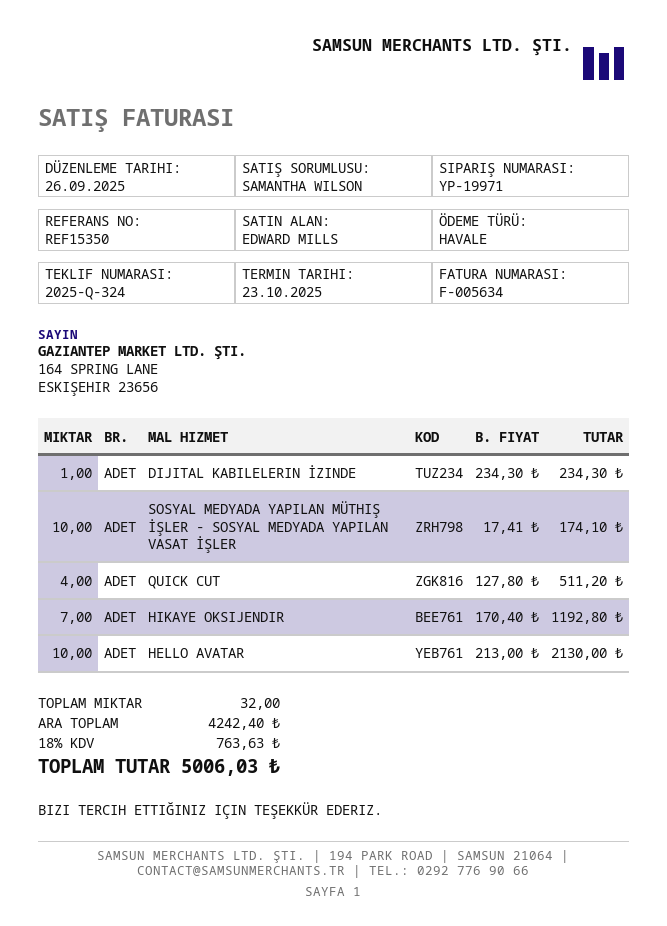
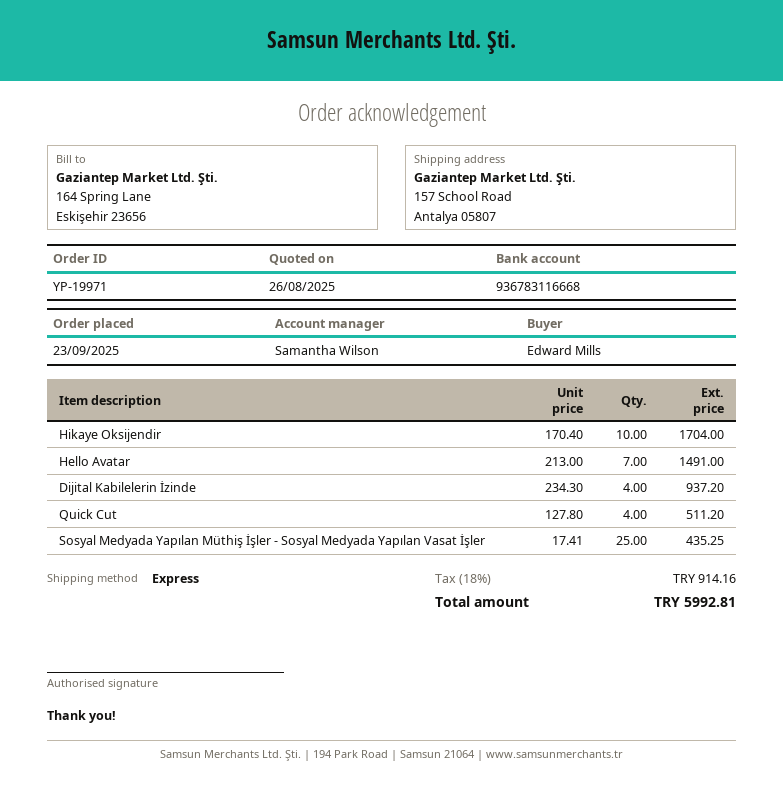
DIJITAL KABILELERIN İZINDE: 1 x 234.30 = 234.30 -> 4 x 234.30 = 937.20
SOSYAL MEDYADA YAPILAN MÜTHIŞ İŞLER - SOSYAL MEDYADA YAPILAN VASAT İŞLER: 10 x 17.41 = 174.10 -> 25 x 17.41 = 435.25
HIKAYE OKSIJENDIR: 7 x 170.40 = 1192.80 -> 10 x 170.40 = 1704.00
HELLO AVATAR: 10 x 213.00 = 2130.00 -> 7 x 213.00 = 1491.00
tax: 18% = 763.63 -> 18% = 914.16
total: 5006.03 -> 5992.81

